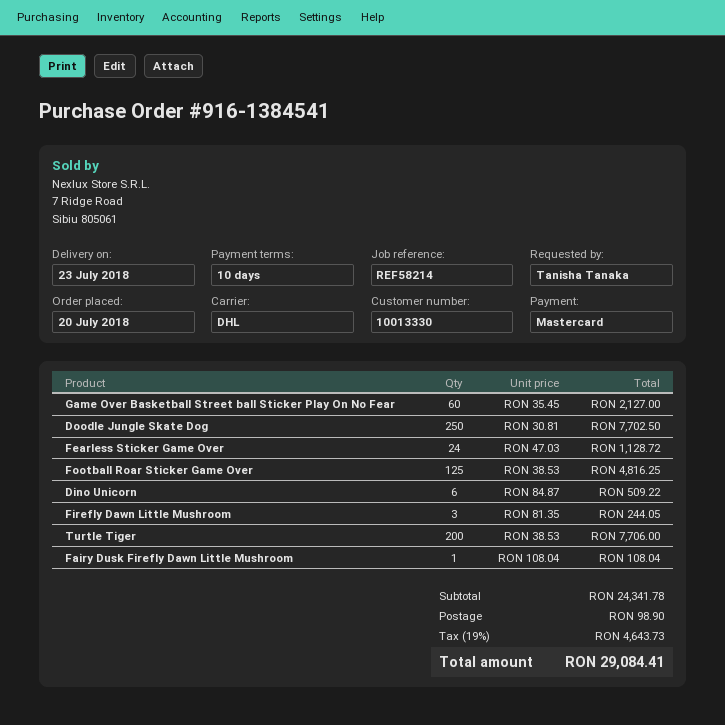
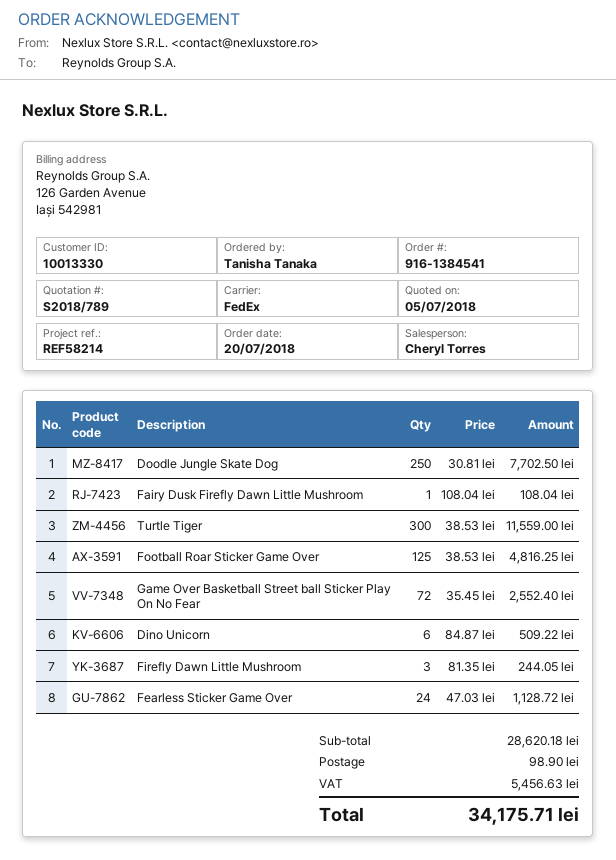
shipping method: DHL -> FedEx
Game Over Basketball Street ball Sticker Play On No Fear: 60 x 35.45 = 2127.00 -> 72 x 35.45 = 2552.40
Turtle Tiger: 200 x 38.53 = 7706.00 -> 300 x 38.53 = 11559.00
subtotal: 24341.78 -> 28620.18
tax: 4643.73 -> 5456.63
total: 29084.41 -> 34175.71

